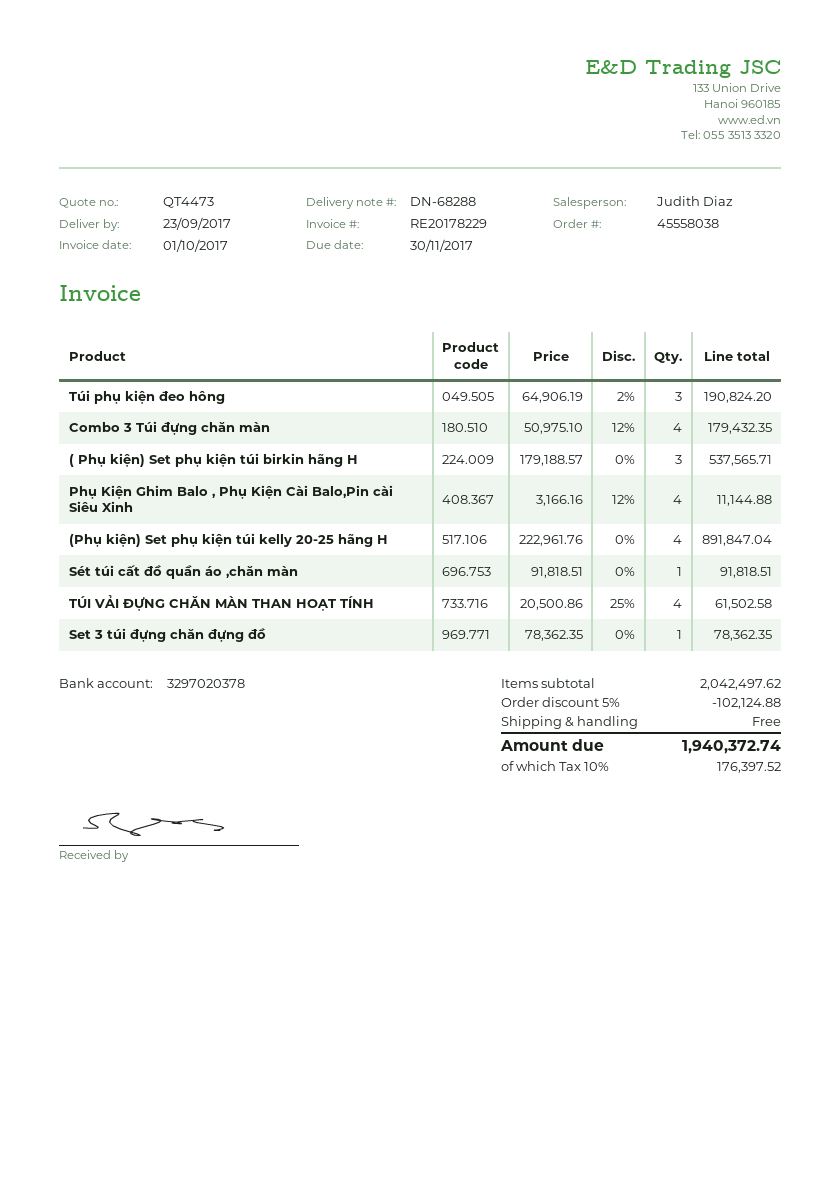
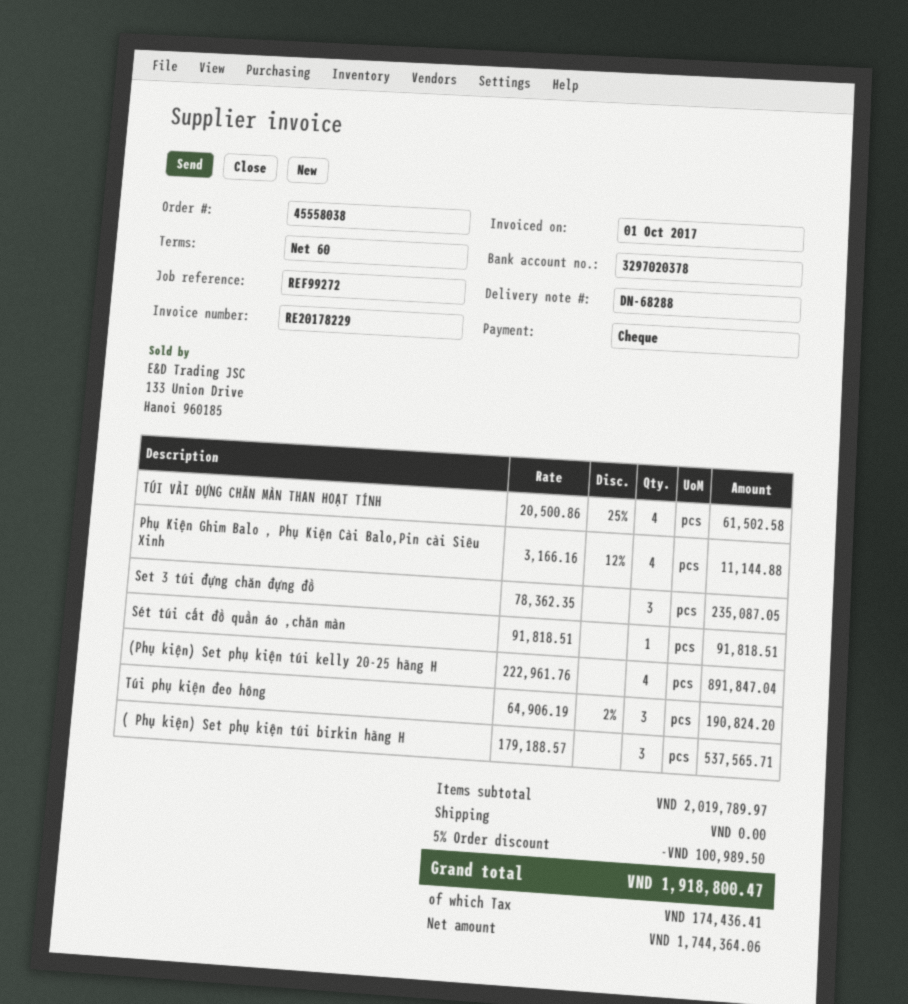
Combo 3 Túi đựng chăn màn: 4 x 50975.10 - 12% = 179432.35 -> none
Set 3 túi đựng chăn đựng đồ: 1 x 78362.35 = 78362.35 -> 3 x 78362.35 = 235087.05
subtotal: 2042497.62 -> 2019789.97
discount: 5% = 102124.88 -> 5% = 100989.50
tax: 176397.52 -> 174436.41
total: 1940372.74 -> 1918800.47

